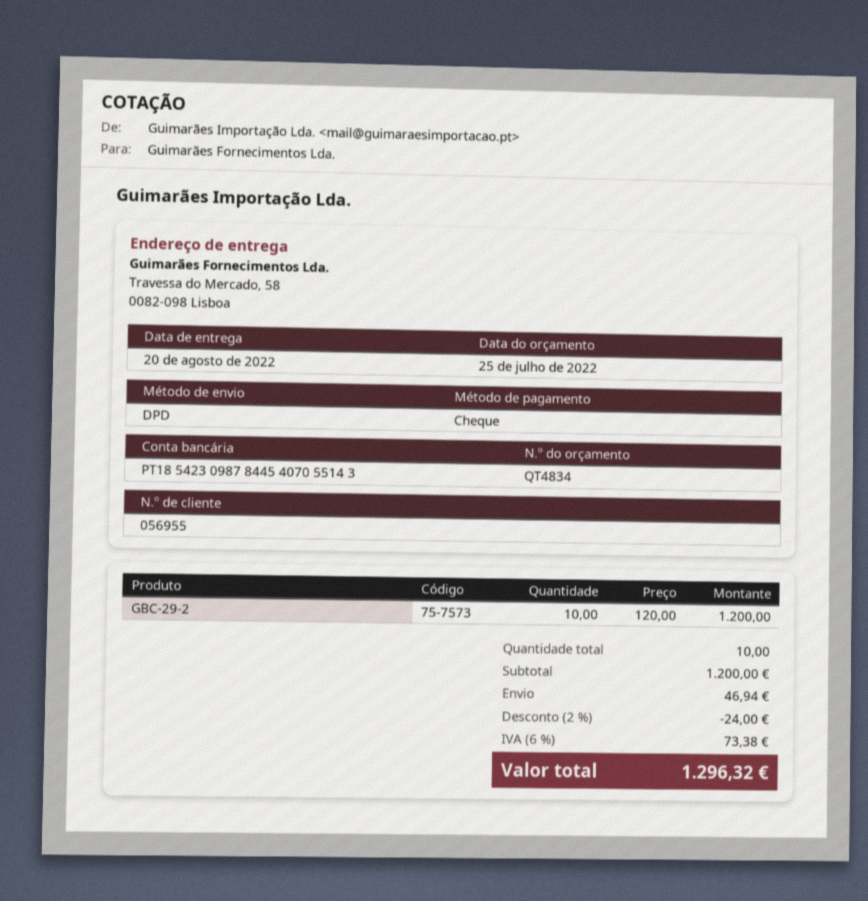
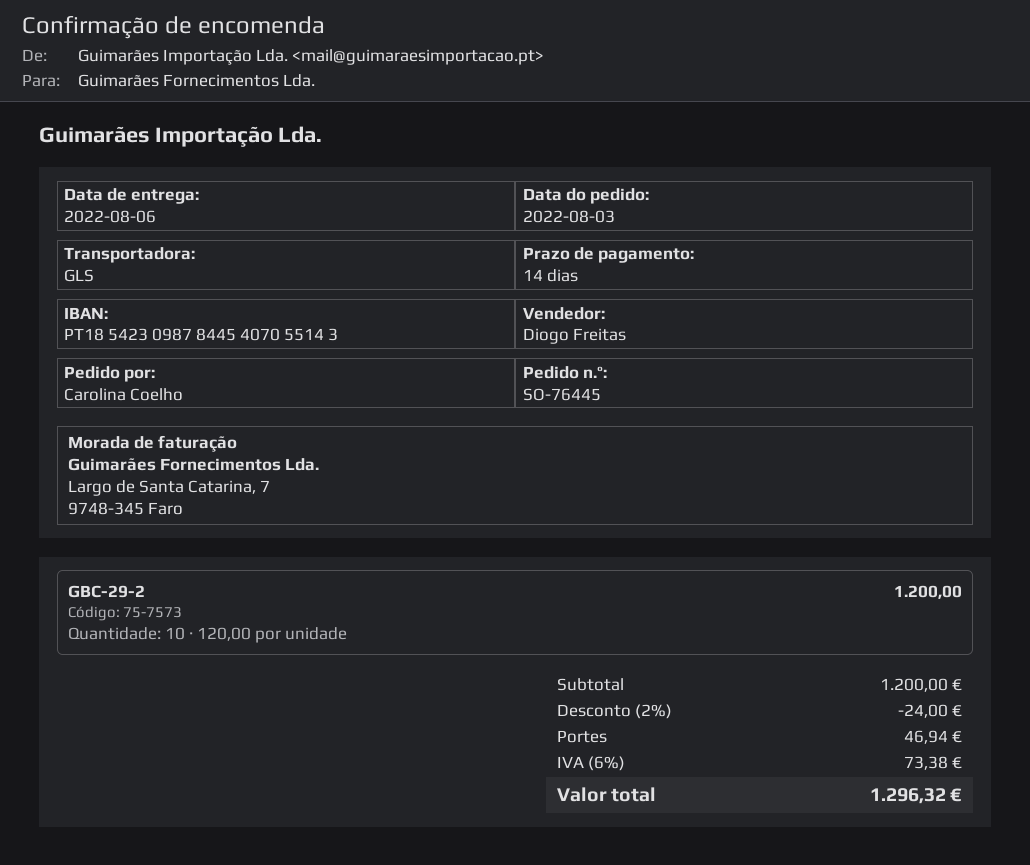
delivery date: 2022-08-20 -> 2022-08-06
shipping method: DPD -> GLS

